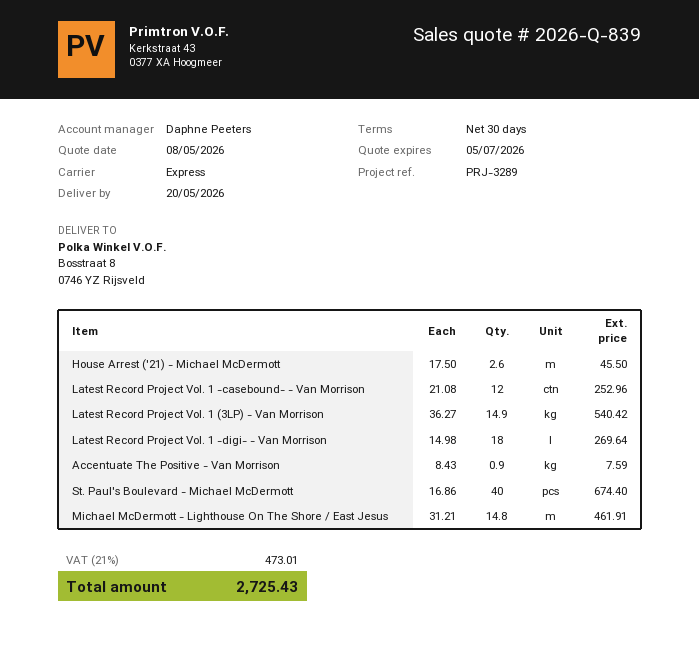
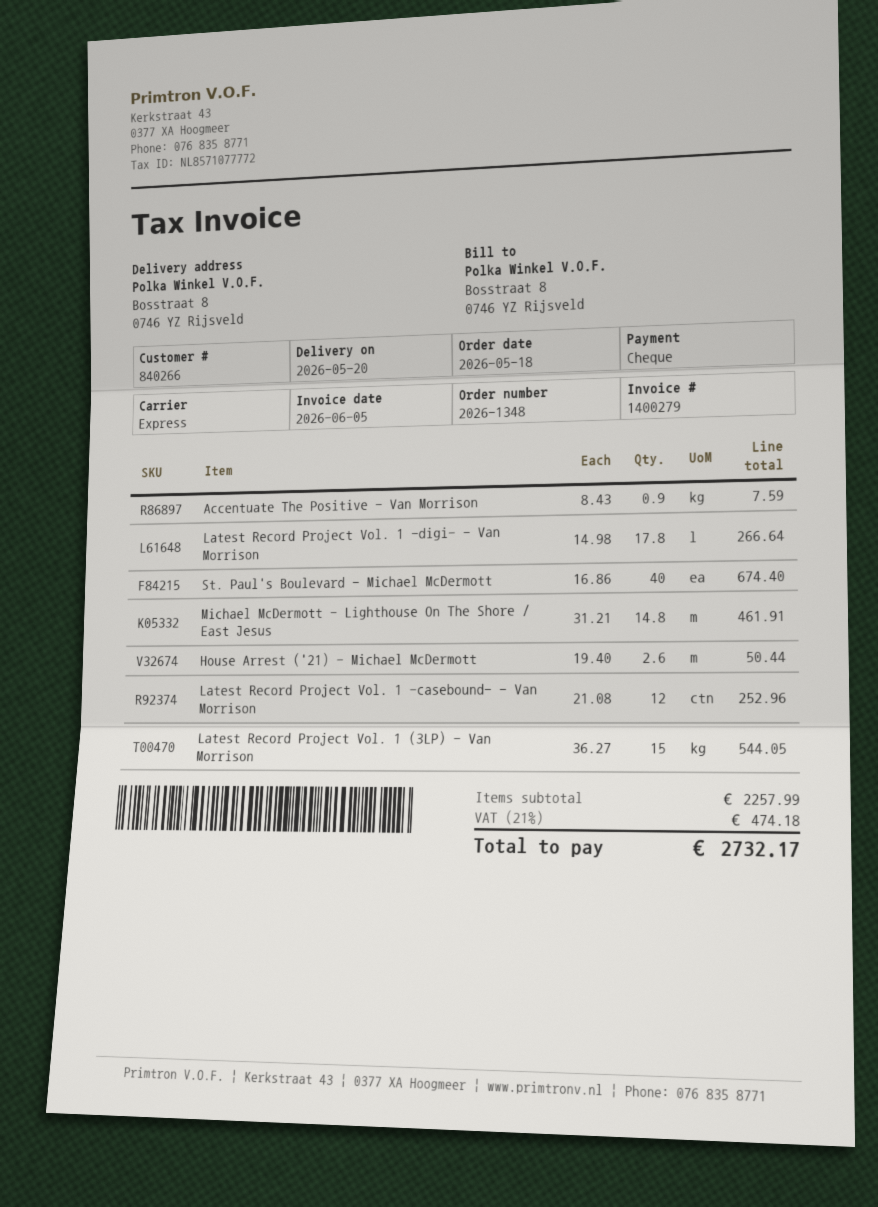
House Arrest ('21) - Michael McDermott: 2.6 x 17.50 = 45.50 -> 2.6 x 19.40 = 50.44
Latest Record Project Vol. 1 (3LP) - Van Morrison: 14.9 x 36.27 = 540.42 -> 15 x 36.27 = 544.05
Latest Record Project Vol. 1 -digi- - Van Morrison: 18 x 14.98 = 269.64 -> 17.8 x 14.98 = 266.64
tax: 21% = 473.01 -> 21% = 474.18
total: 2725.43 -> 2732.17

